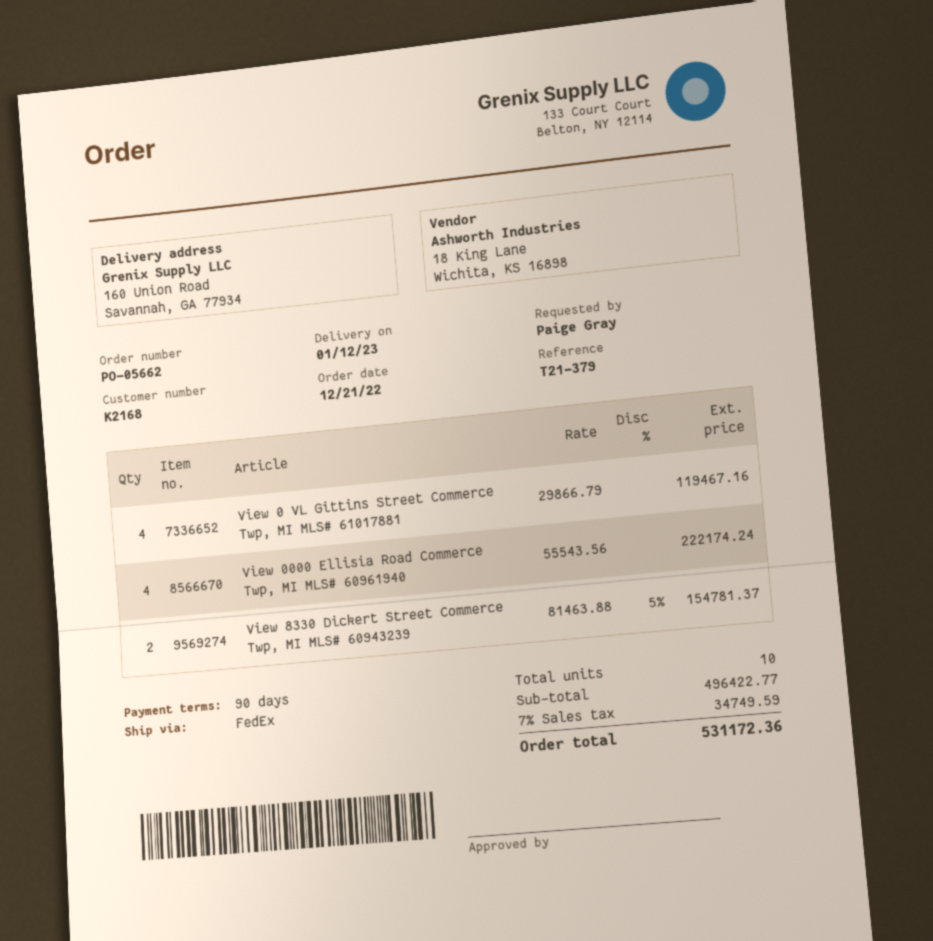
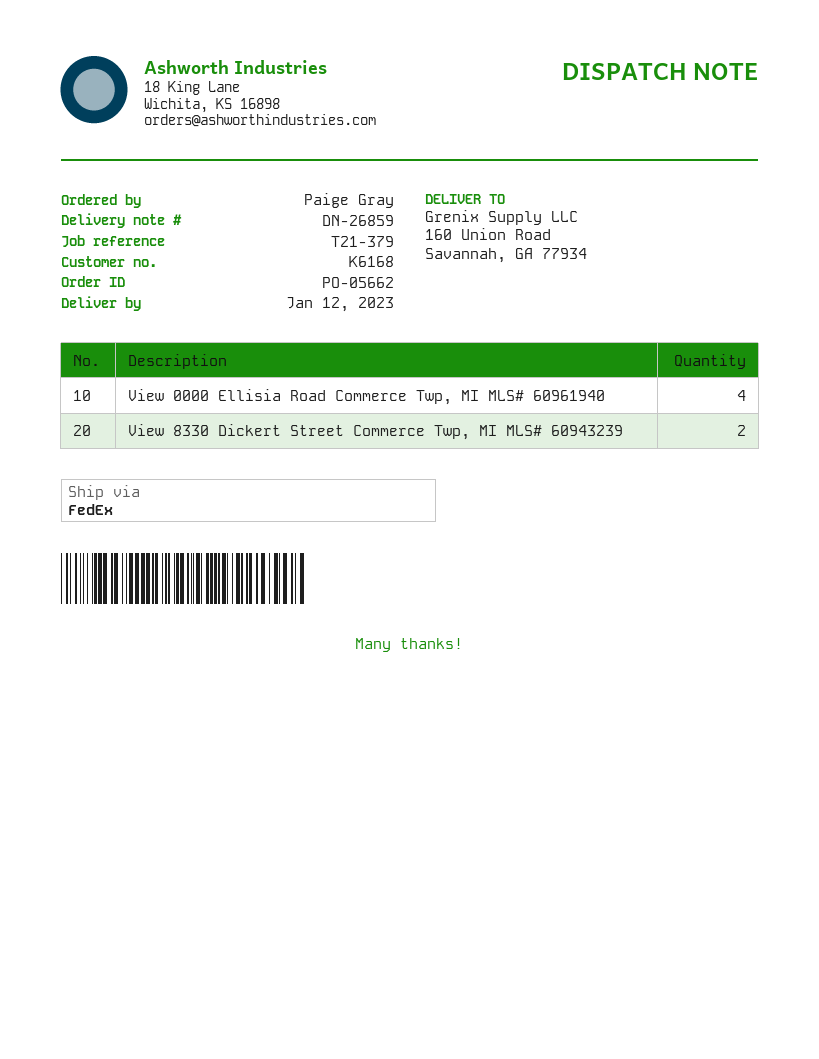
customer number: K2168 -> K6168
View 0 VL Gittins Street Commerce Twp, MI MLS# 61017881: 4 -> none

